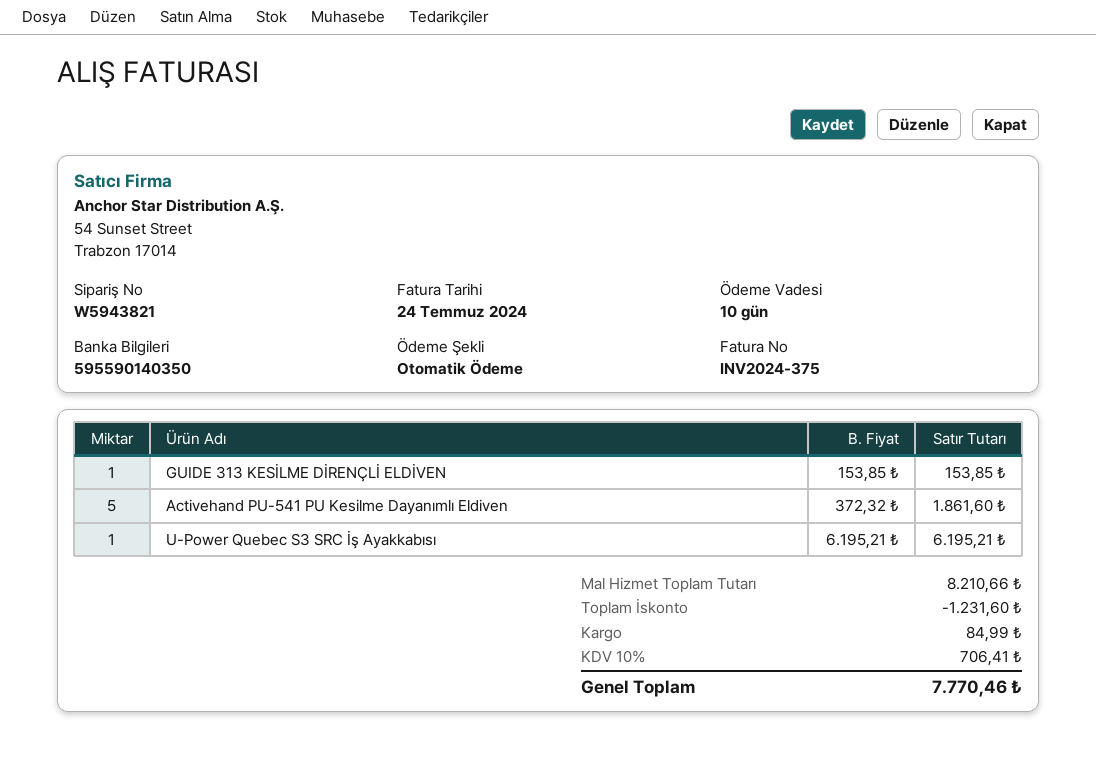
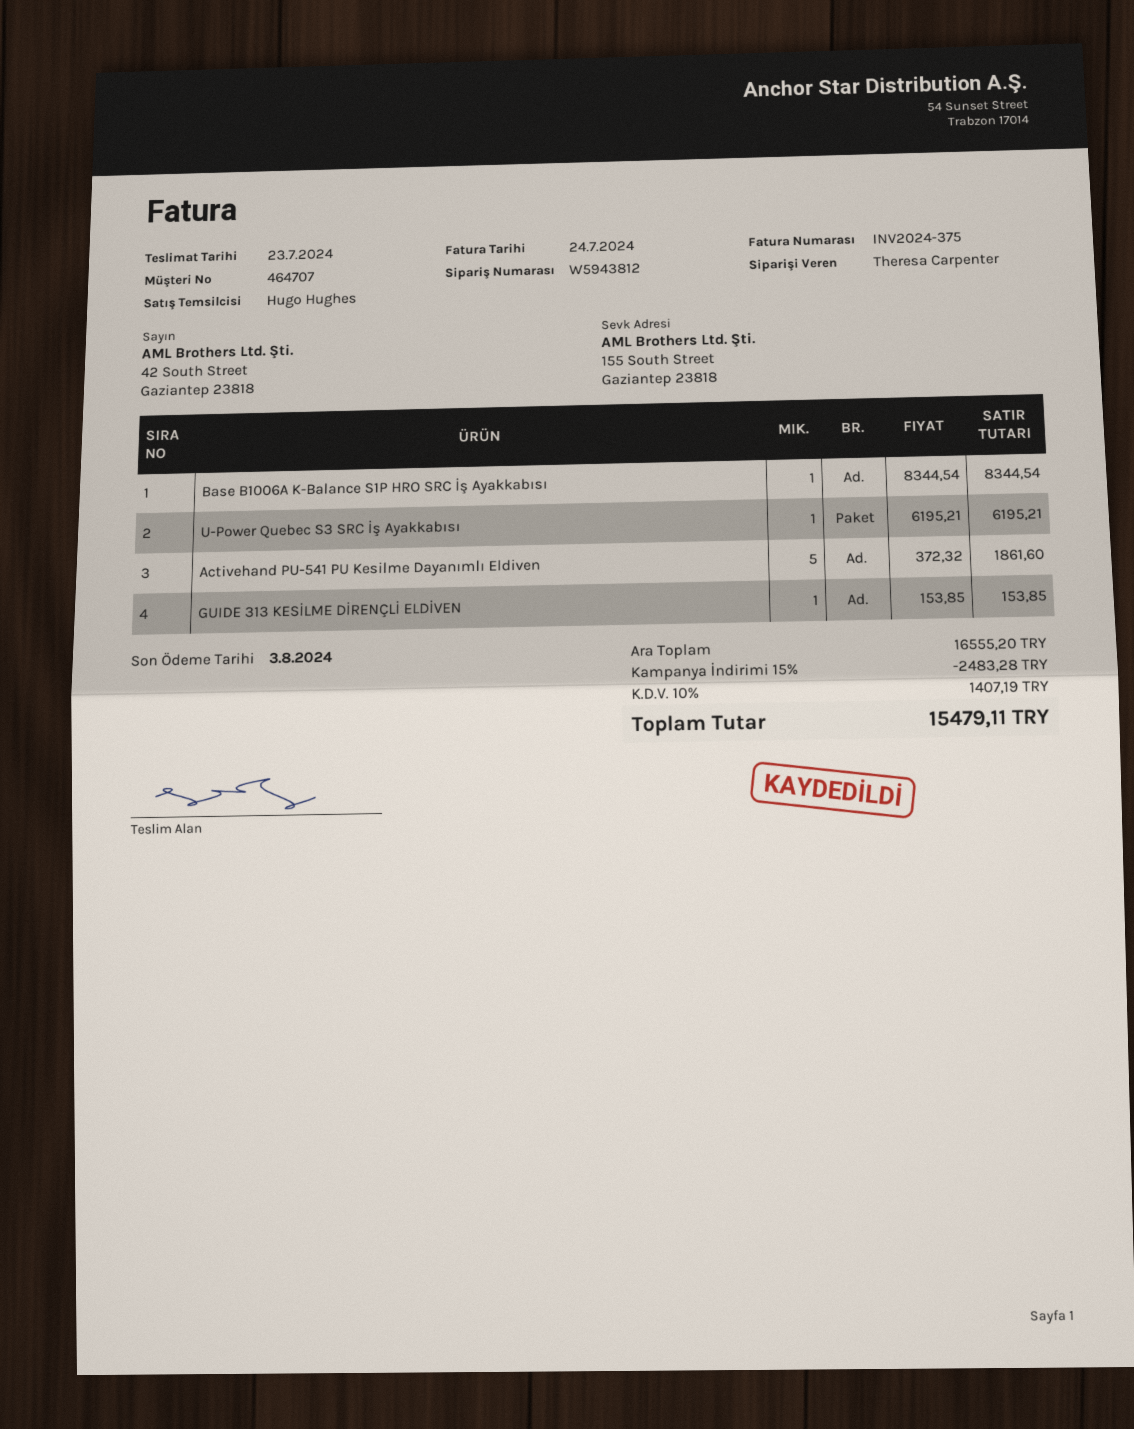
order number: W5943821 -> W5943812
Base B1006A K-Balance S1P HRO SRC İş Ayakkabısı: none -> 1 x 8344.54 = 8344.54
subtotal: 8210.66 -> 16555.20
discount: 1231.60 -> 2483.28
shipping: 84.99 -> none
tax: 10% = 706.41 -> 10% = 1407.19
total: 7770.46 -> 15479.11

